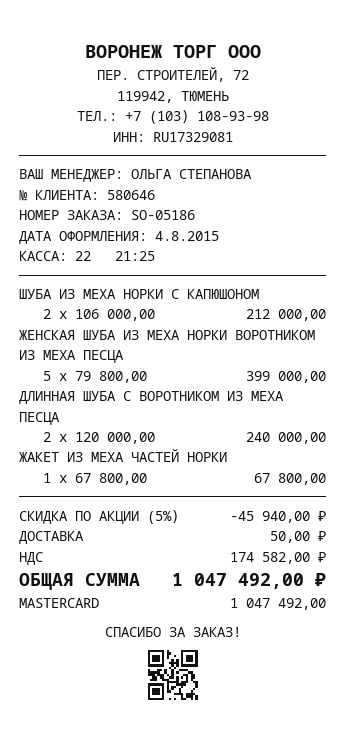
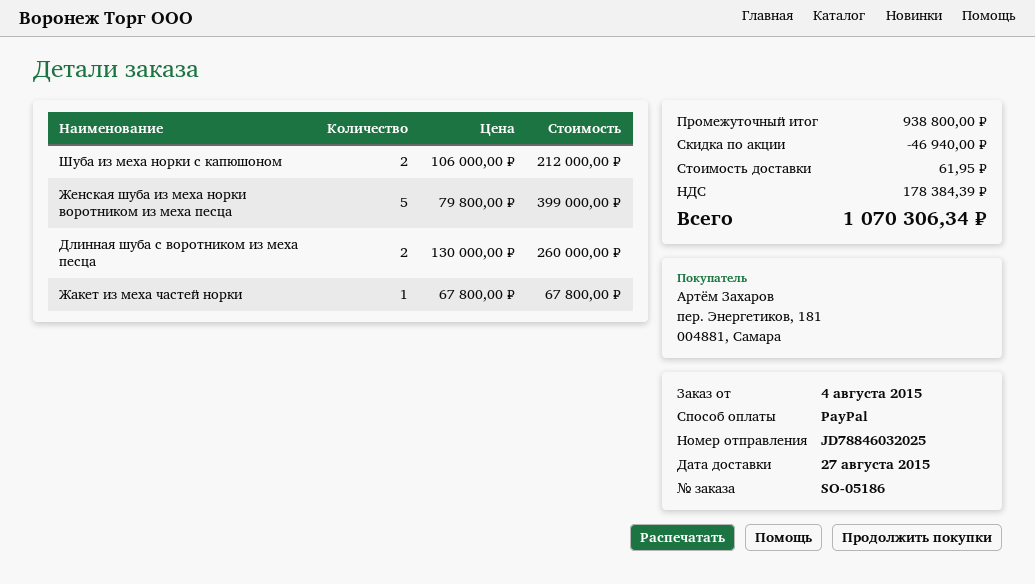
payment method: Mastercard -> PayPal
ДЛИННАЯ ШУБА С ВОРОТНИКОМ ИЗ МЕХА ПЕСЦА: 2 x 120000.00 = 240000.00 -> 2 x 130000.00 = 260000.00
discount: 45940.00 -> 46940.00
shipping: 50.00 -> 61.95
tax: 174582.00 -> 178384.39
total: 1047492.00 -> 1070306.34

